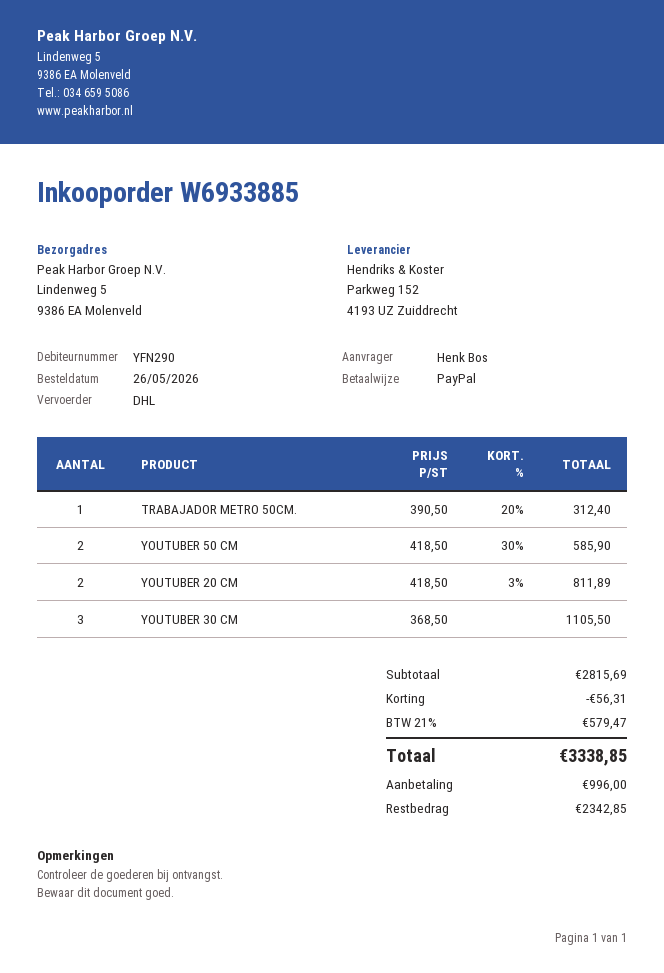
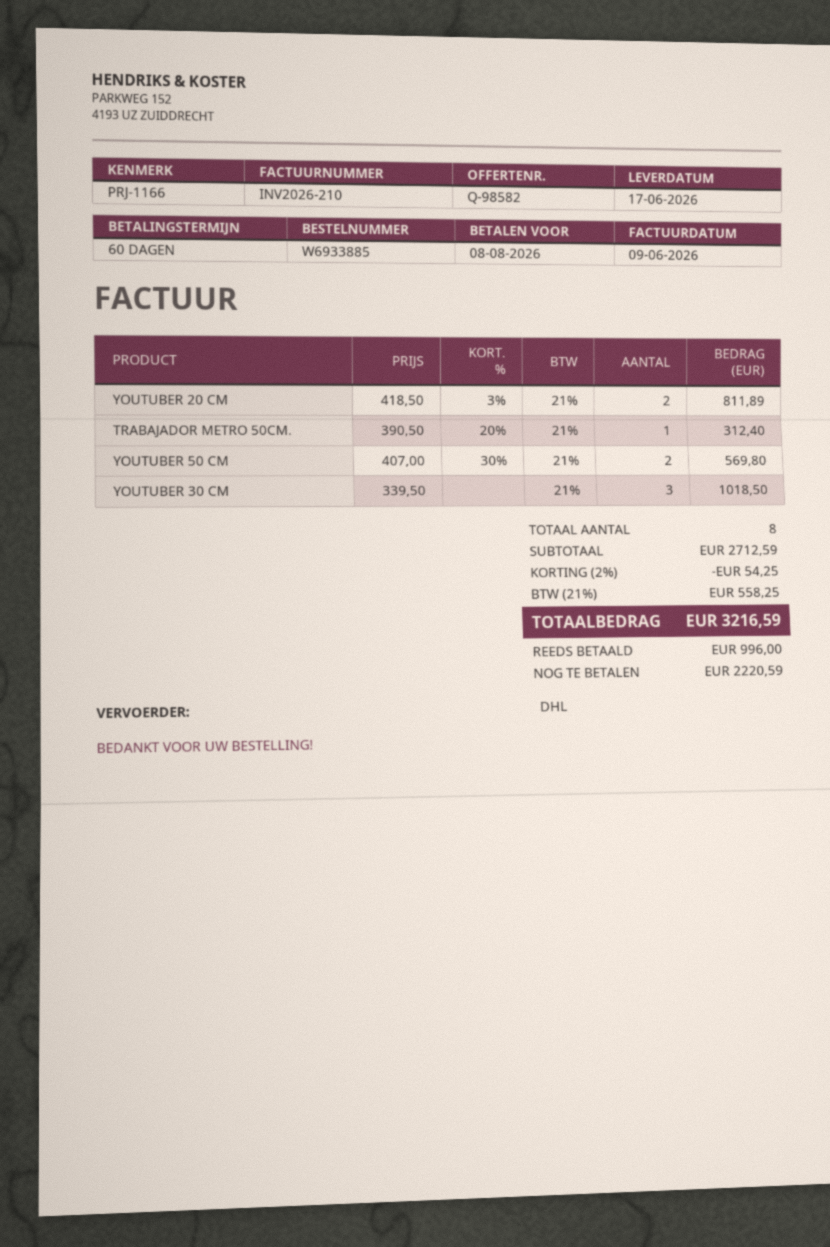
YOUTUBER 50 CM: 2 x 418.50 - 30% = 585.90 -> 2 x 407.00 - 30% = 569.80
YOUTUBER 30 CM: 3 x 368.50 = 1105.50 -> 3 x 339.50 = 1018.50
subtotal: 2815.69 -> 2712.59
discount: 56.31 -> 54.25
tax: 21% = 579.47 -> 21% = 558.25
total: 3338.85 -> 3216.59
balance: 2342.85 -> 2220.59

